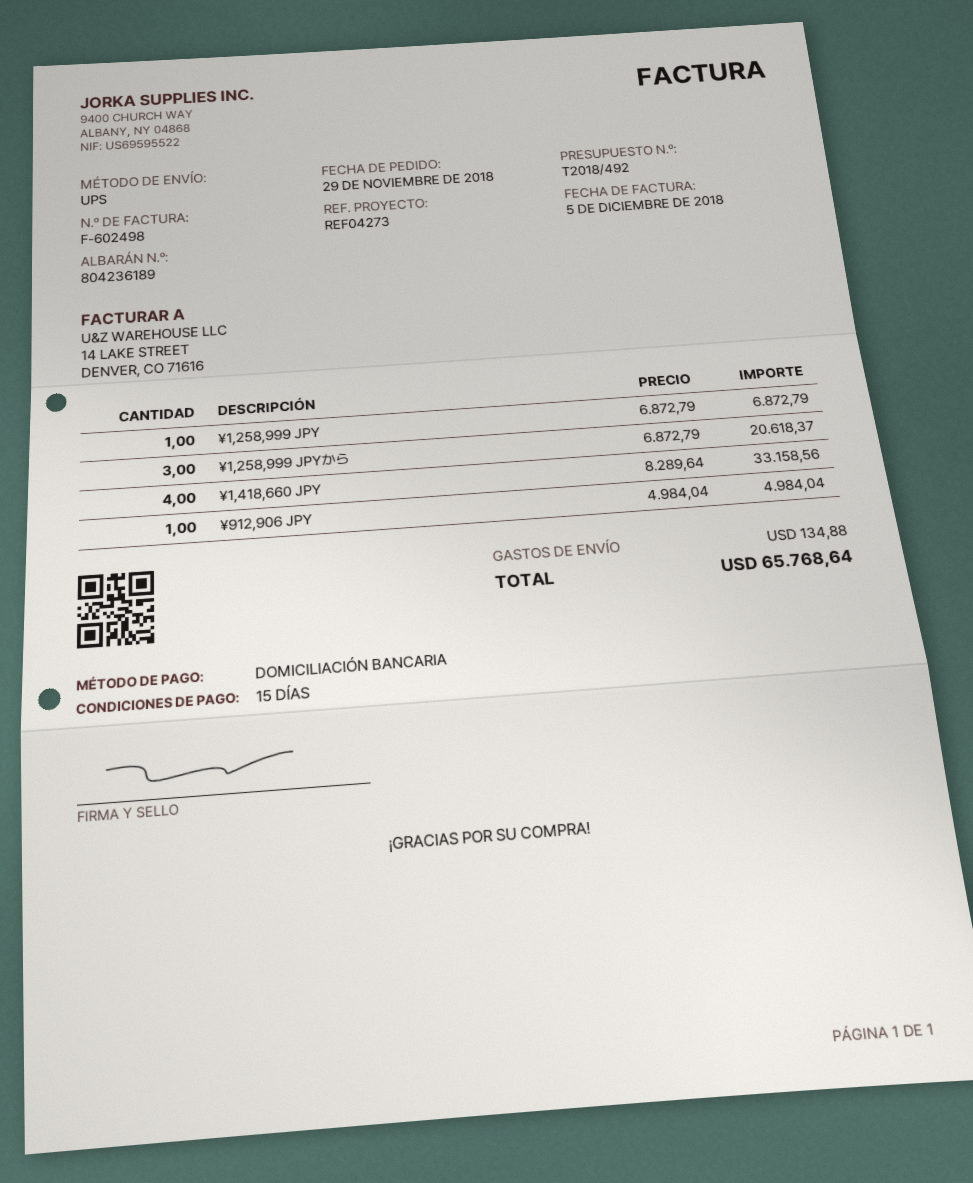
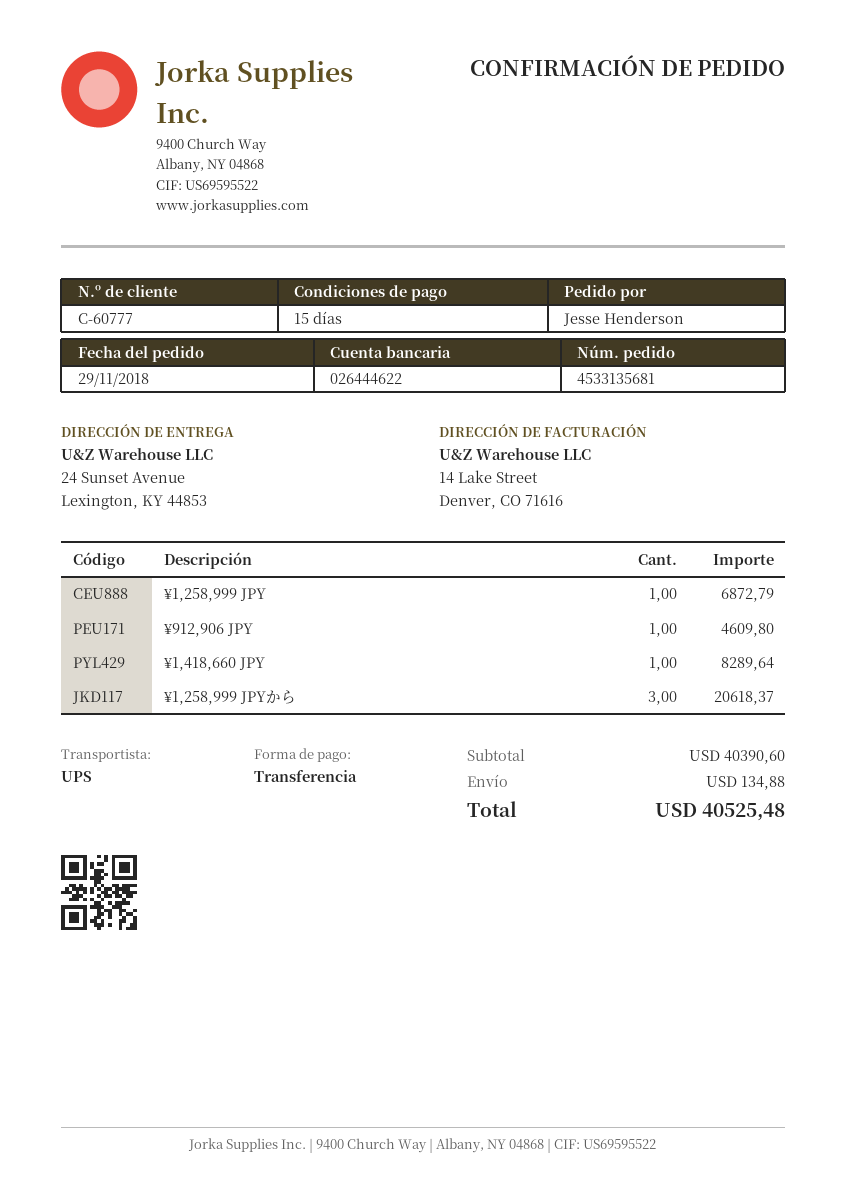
payment method: direct debit -> bank transfer
¥1,418,660 JPY: 4 for 33158.56 -> 1 for 8289.64
¥912,906 JPY: 1 for 4984.04 -> 1 for 4609.80
total: 65768.64 -> 40525.48

